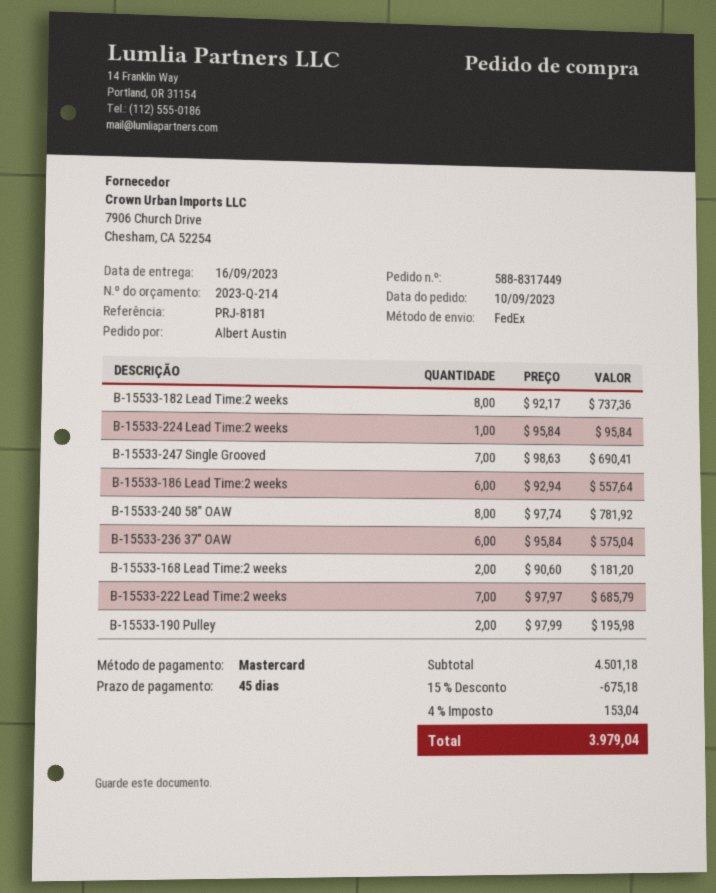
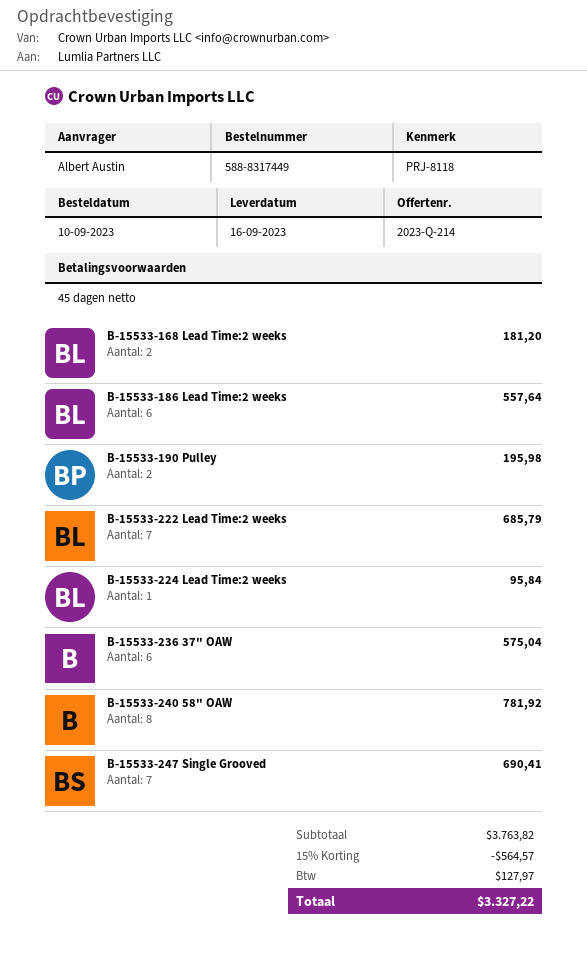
reference: PRJ-8181 -> PRJ-8118
B-15533-182 Lead Time:2 weeks: 8 for 737.36 -> none
subtotal: 4501.18 -> 3763.82
discount: 15% = 675.18 -> 15% = 564.57
tax: 153.04 -> 127.97
total: 3979.04 -> 3327.22

